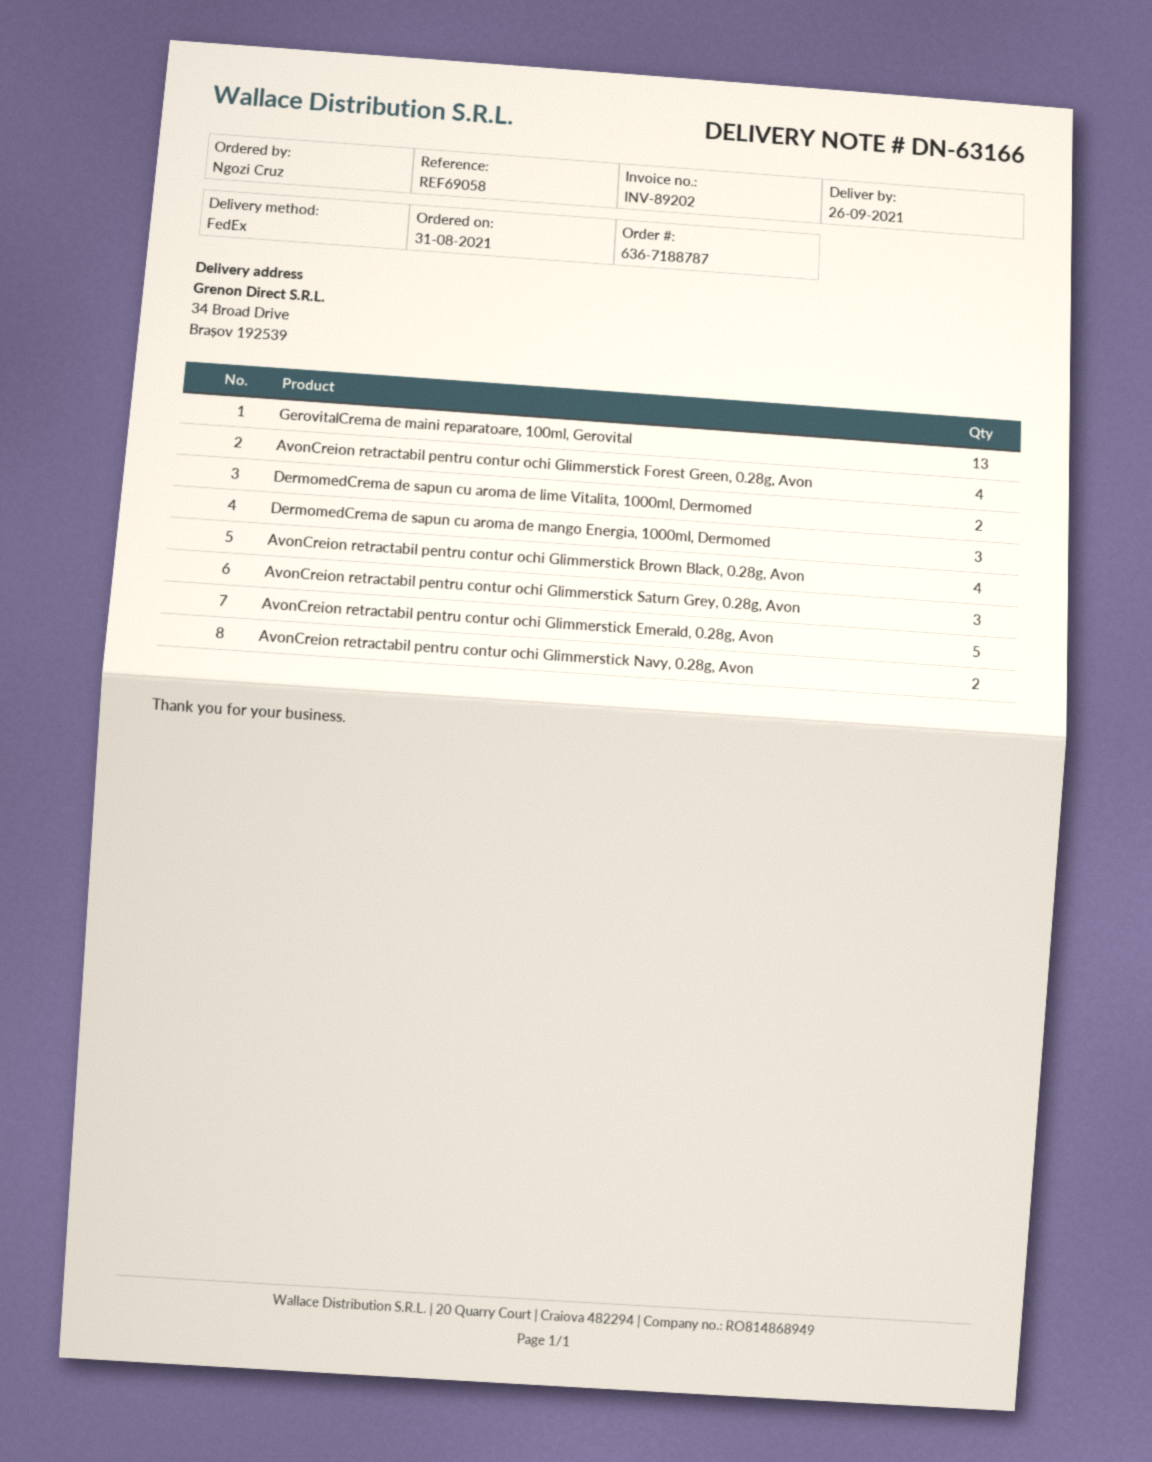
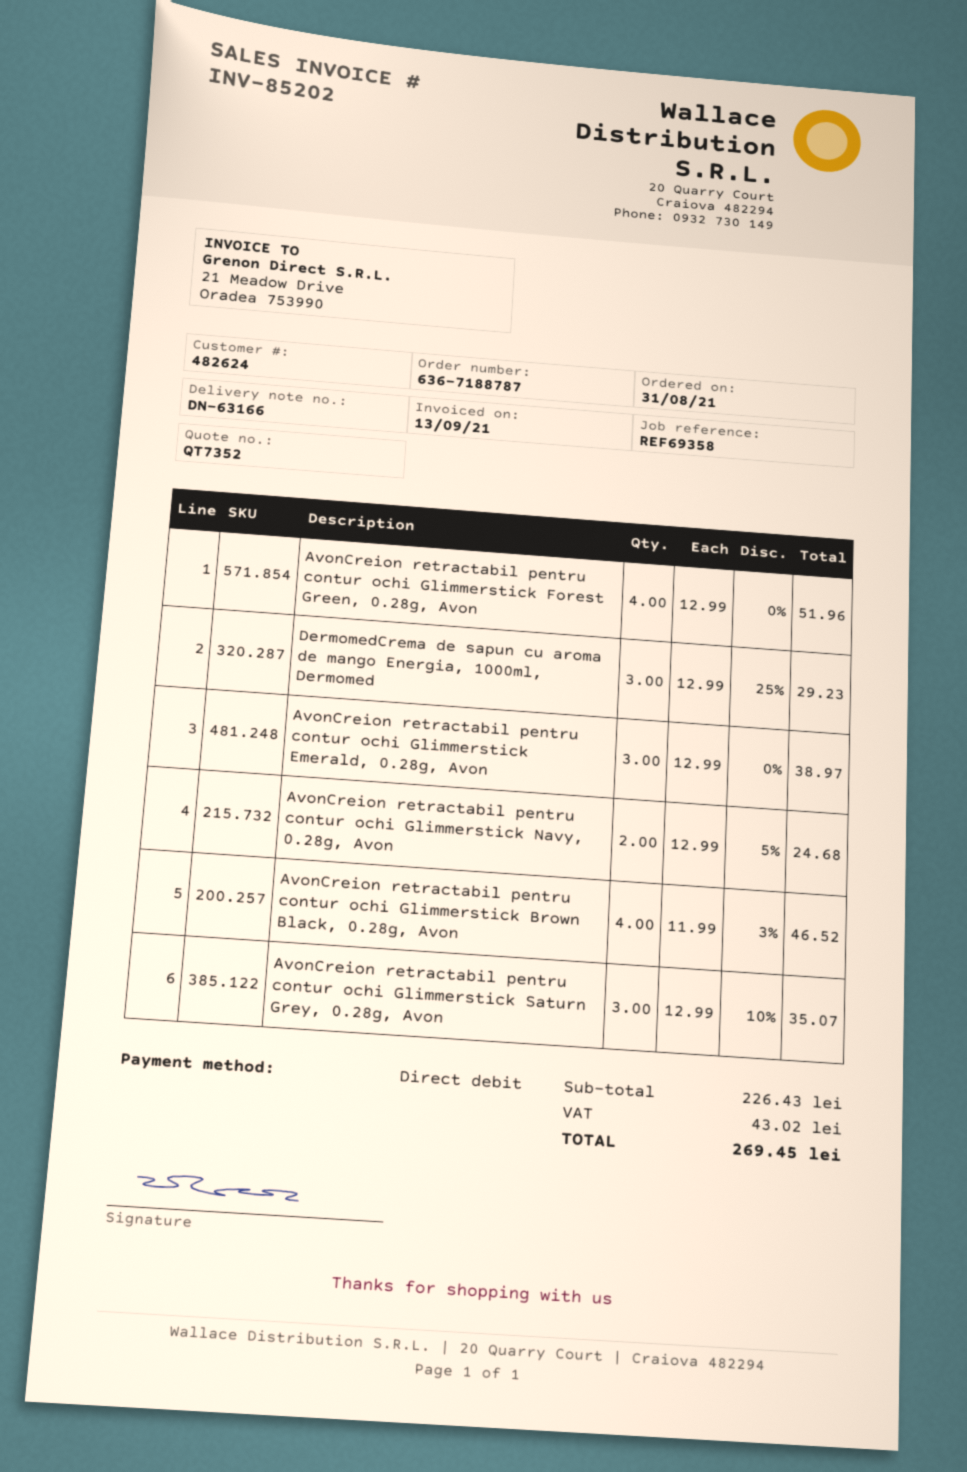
invoice number: INV-89202 -> INV-85202
reference: REF69058 -> REF69358
GerovitalCrema de maini reparatoare, 100ml, Gerovital: 13 -> none
DermomedCrema de sapun cu aroma de lime Vitalita, 1000ml, Dermomed: 2 -> none
AvonCreion retractabil pentru contur ochi Glimmerstick Emerald, 0.28g, Avon: 5 -> 3

